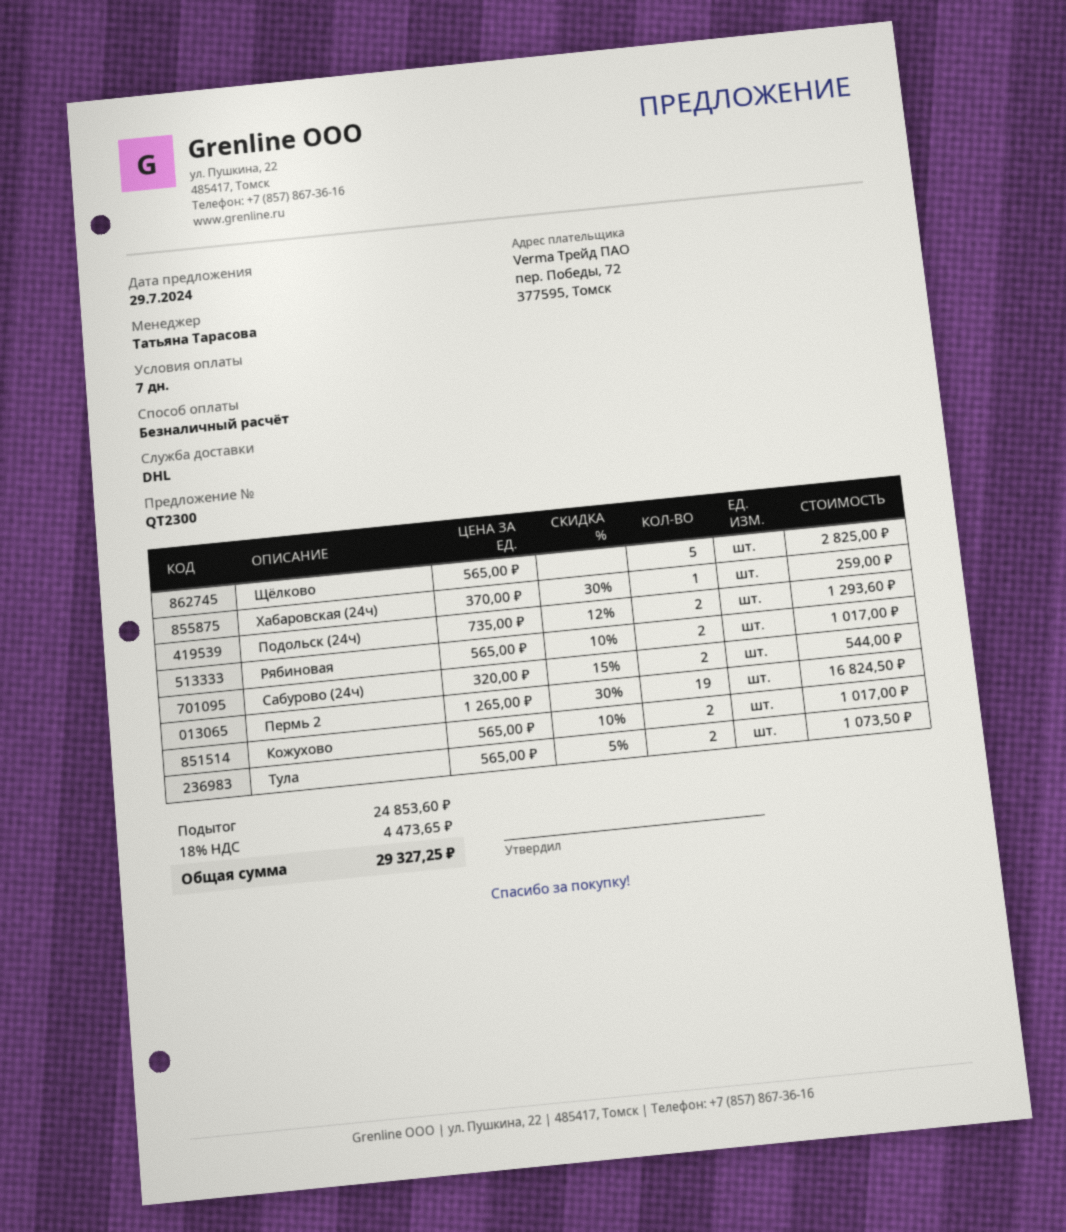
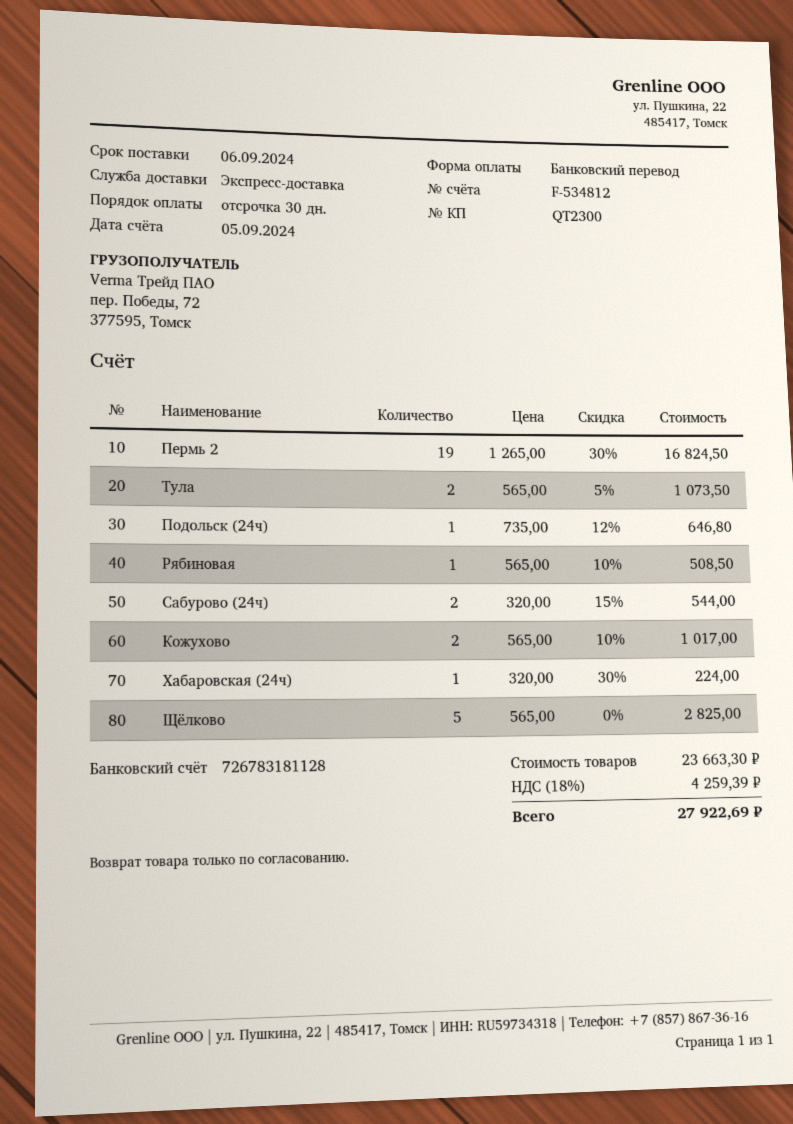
payment terms: 7 days -> 30 days
shipping method: DHL -> express
Хабаровская (24ч): 1 x 370.00 - 30% = 259.00 -> 1 x 320.00 - 30% = 224.00
Подольск (24ч): 2 x 735.00 - 12% = 1293.60 -> 1 x 735.00 - 12% = 646.80
Рябиновая: 2 x 565.00 - 10% = 1017.00 -> 1 x 565.00 - 10% = 508.50
subtotal: 24853.60 -> 23663.30
tax: 18% = 4473.65 -> 18% = 4259.39
total: 29327.25 -> 27922.69

